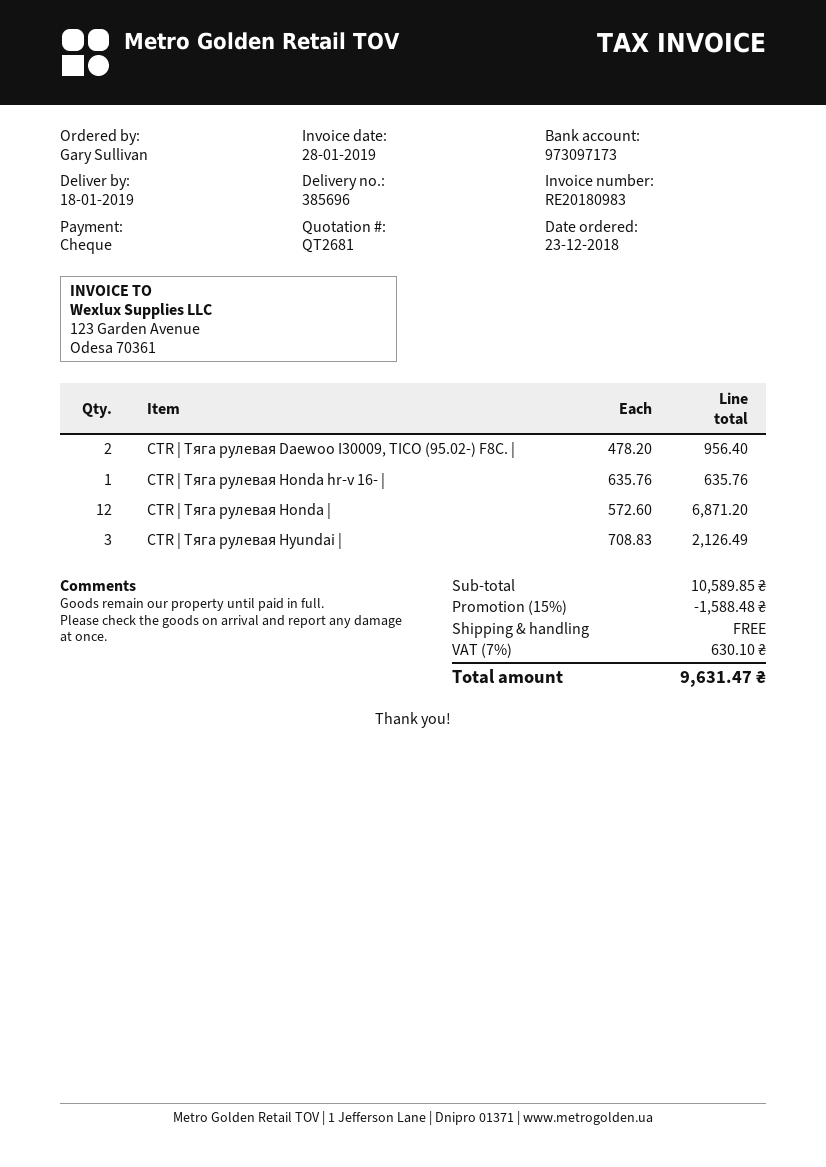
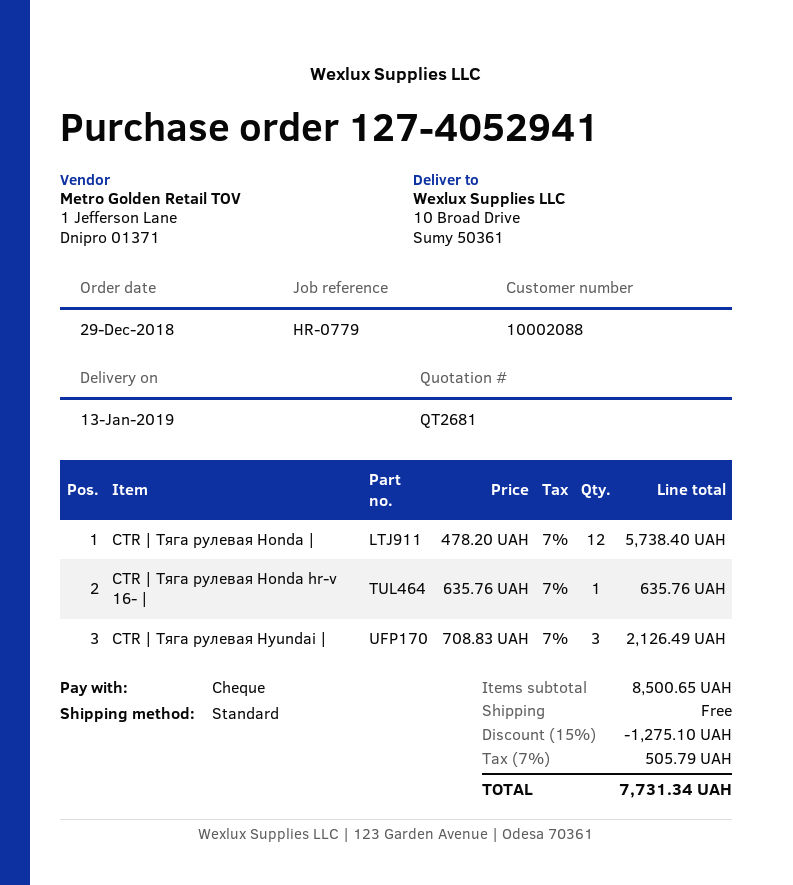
order date: 2018-12-23 -> 2018-12-29
delivery date: 2019-01-18 -> 2019-01-13
CTR | Тяга рулевая Daewoo I30009, TICO (95.02-) F8C. |: 2 x 478.20 = 956.40 -> none
CTR | Тяга рулевая Honda |: 12 x 572.60 = 6871.20 -> 12 x 478.20 = 5738.40
subtotal: 10589.85 -> 8500.65
discount: 15% = 1588.48 -> 15% = 1275.10
tax: 7% = 630.10 -> 7% = 505.79
total: 9631.47 -> 7731.34

